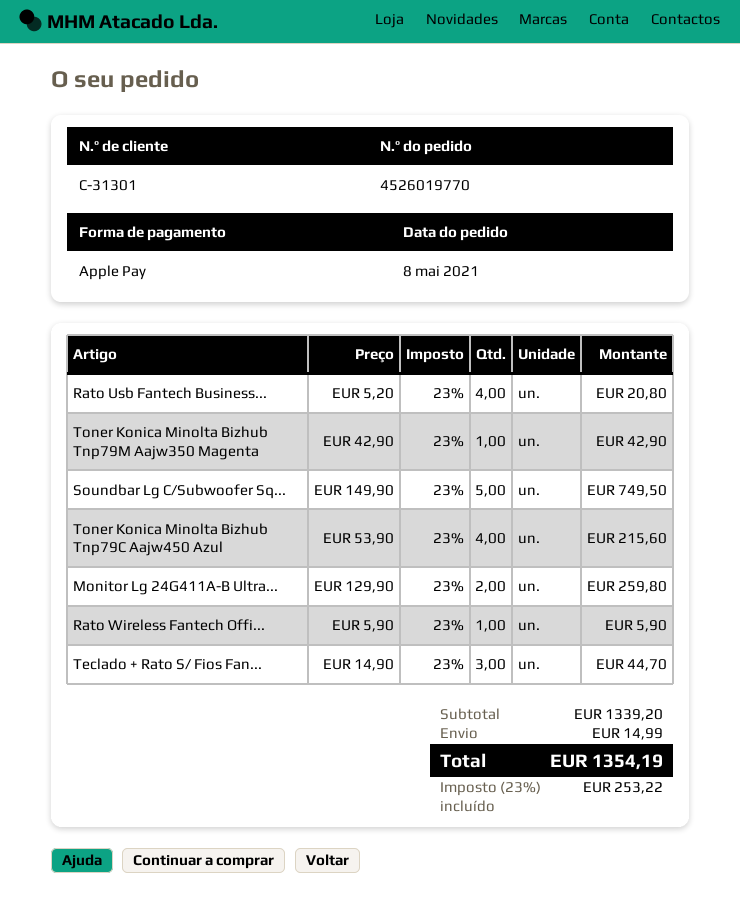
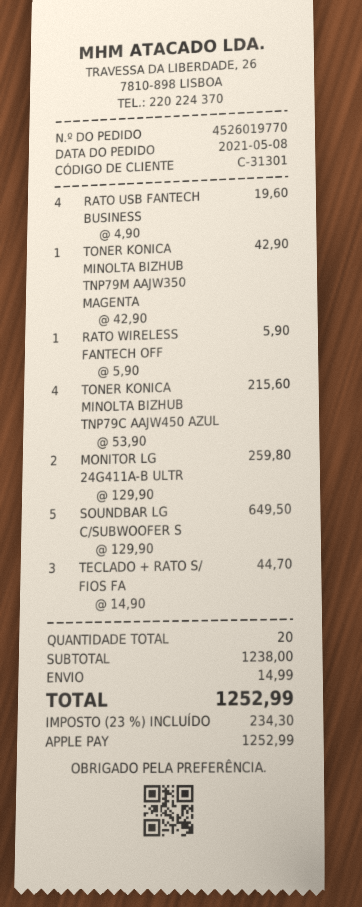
Rato Usb Fantech Business...: 4 x 5.20 = 20.80 -> 4 x 4.90 = 19.60
Soundbar Lg C/Subwoofer Sq...: 5 x 149.90 = 749.50 -> 5 x 129.90 = 649.50
subtotal: 1339.20 -> 1238.00
tax: 23% = 253.22 -> 23% = 234.30
total: 1354.19 -> 1252.99

